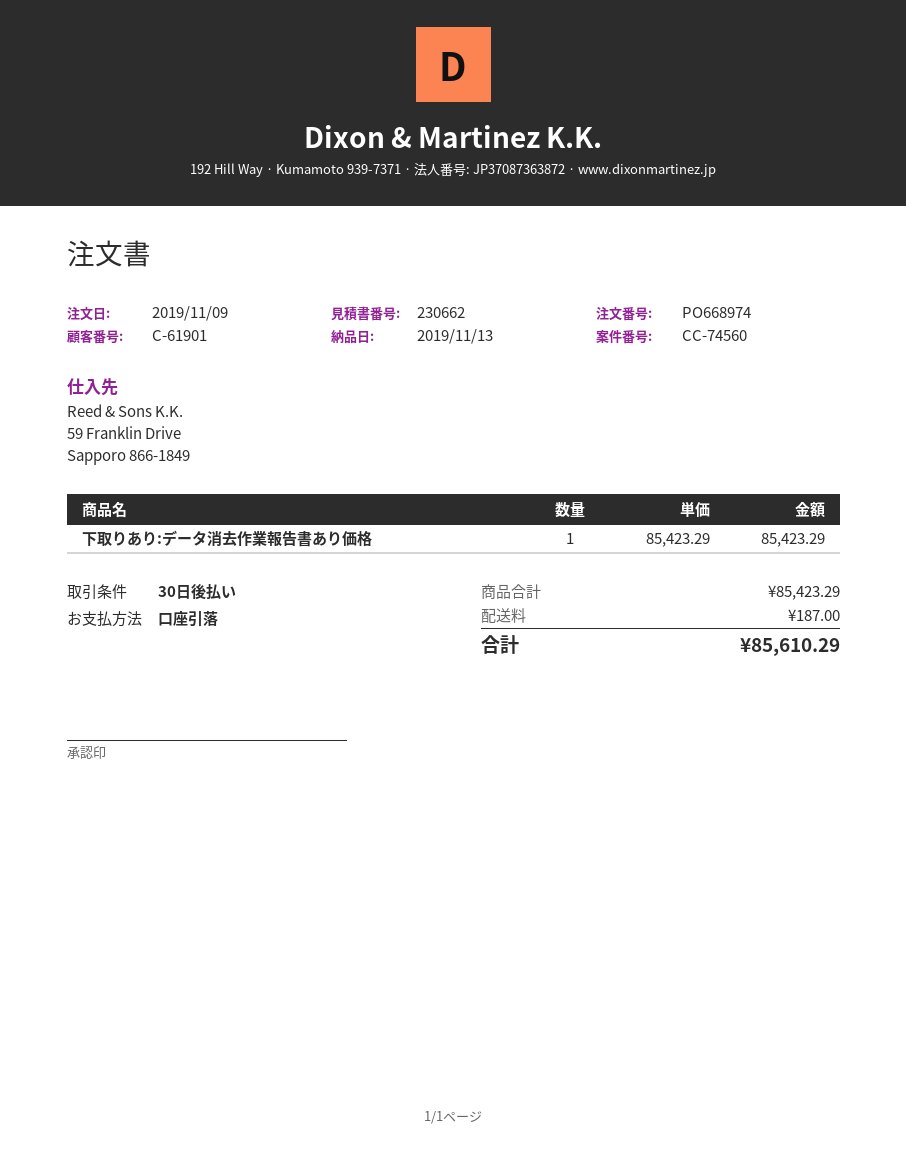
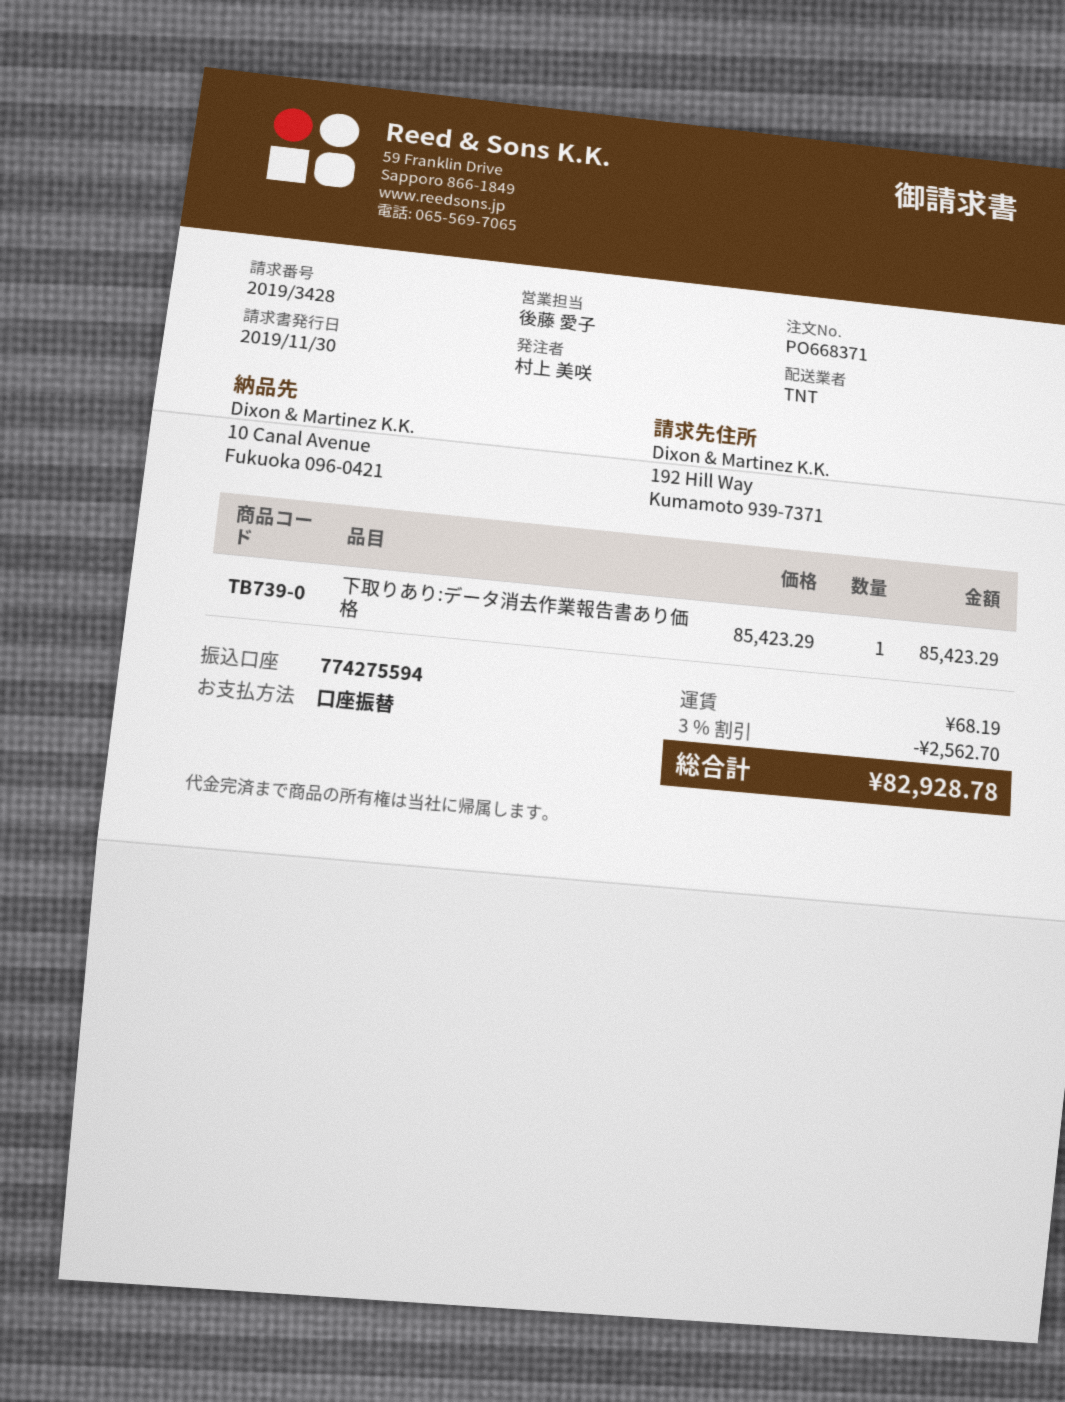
order number: PO668974 -> PO668371
discount: none -> 3% = 2562.70
shipping: 187.00 -> 68.19
total: 85610.29 -> 82928.78

